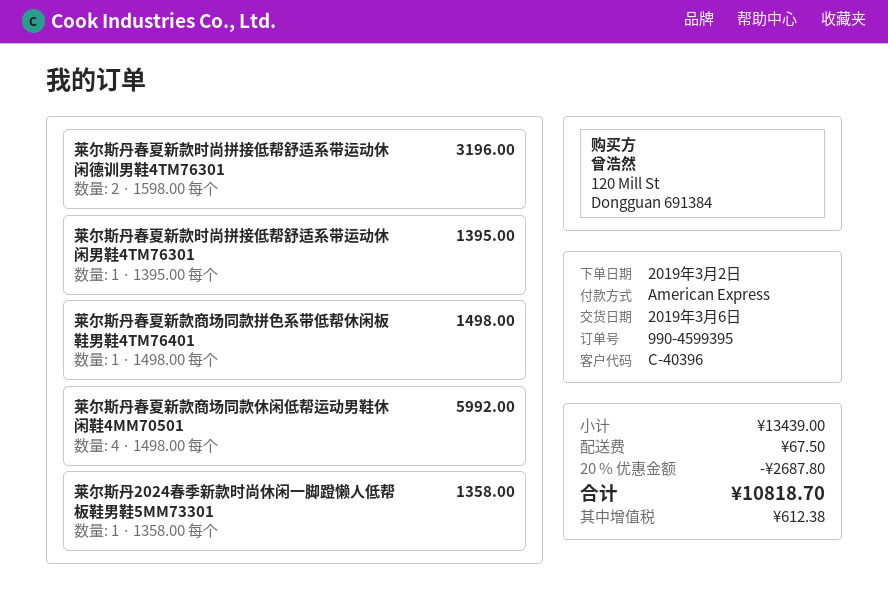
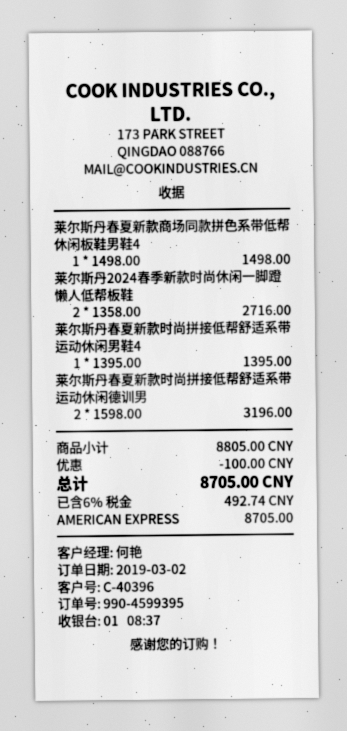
莱尔斯丹春夏新款商场同款休闲低帮运动男鞋休闲鞋4MM70501: 4 x 1498.00 = 5992.00 -> none
莱尔斯丹2024春季新款时尚休闲一脚蹬懒人低帮板鞋男鞋5MM73301: 1 x 1358.00 = 1358.00 -> 2 x 1358.00 = 2716.00
subtotal: 13439.00 -> 8805.00
discount: 2687.80 -> 100.00
shipping: 67.50 -> none
tax: 612.38 -> 492.74
total: 10818.70 -> 8705.00

